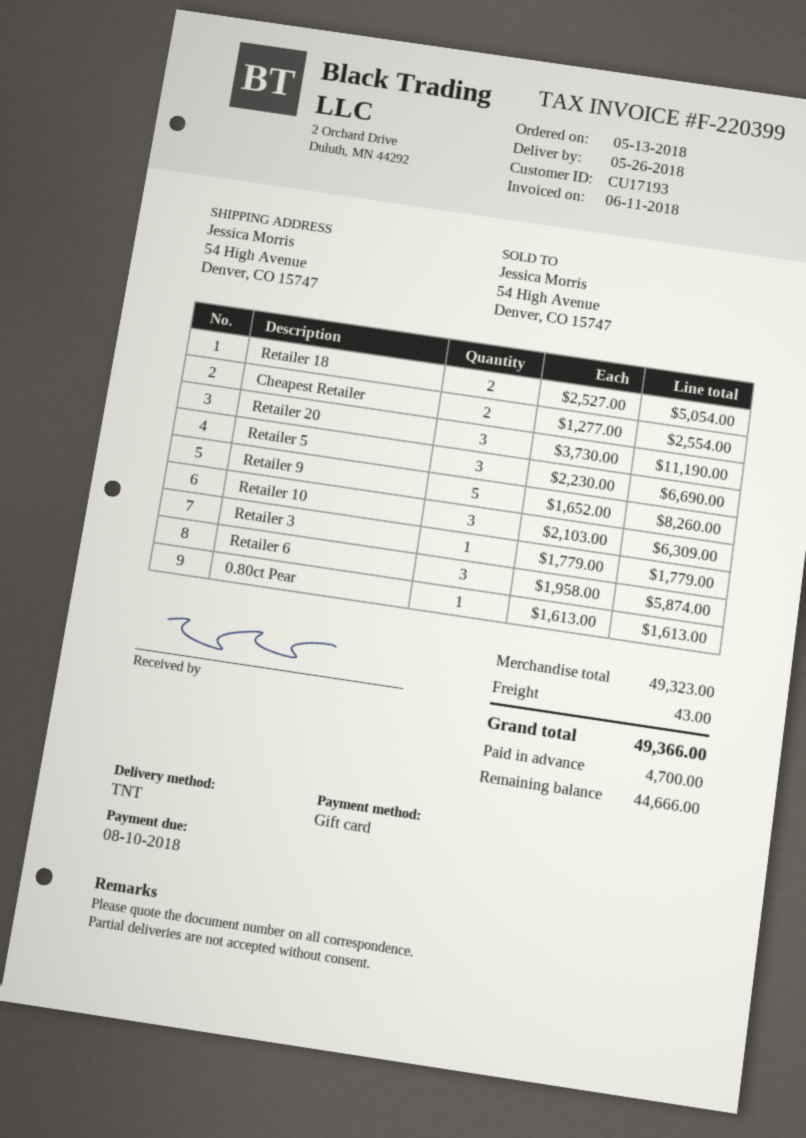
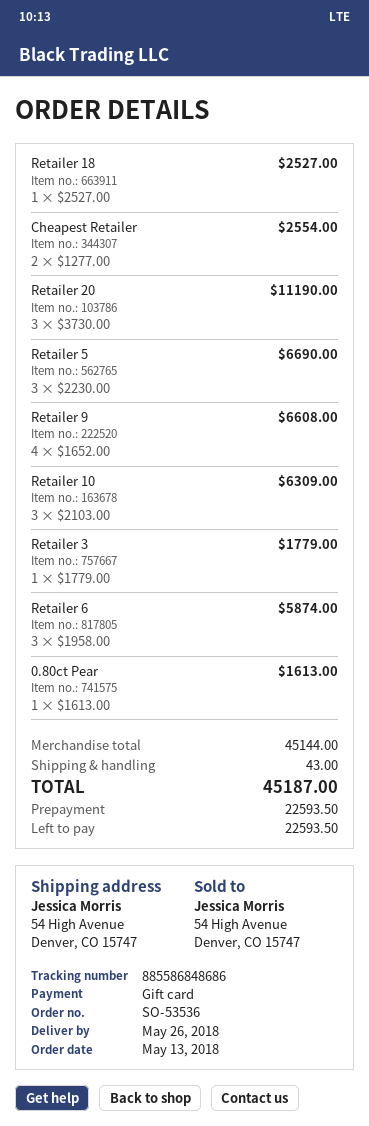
Retailer 18: 2 x 2527.00 = 5054.00 -> 1 x 2527.00 = 2527.00
Retailer 9: 5 x 1652.00 = 8260.00 -> 4 x 1652.00 = 6608.00
subtotal: 49323.00 -> 45144.00
total: 49366.00 -> 45187.00
deposit: 4700.00 -> 22593.50
balance: 44666.00 -> 22593.50

